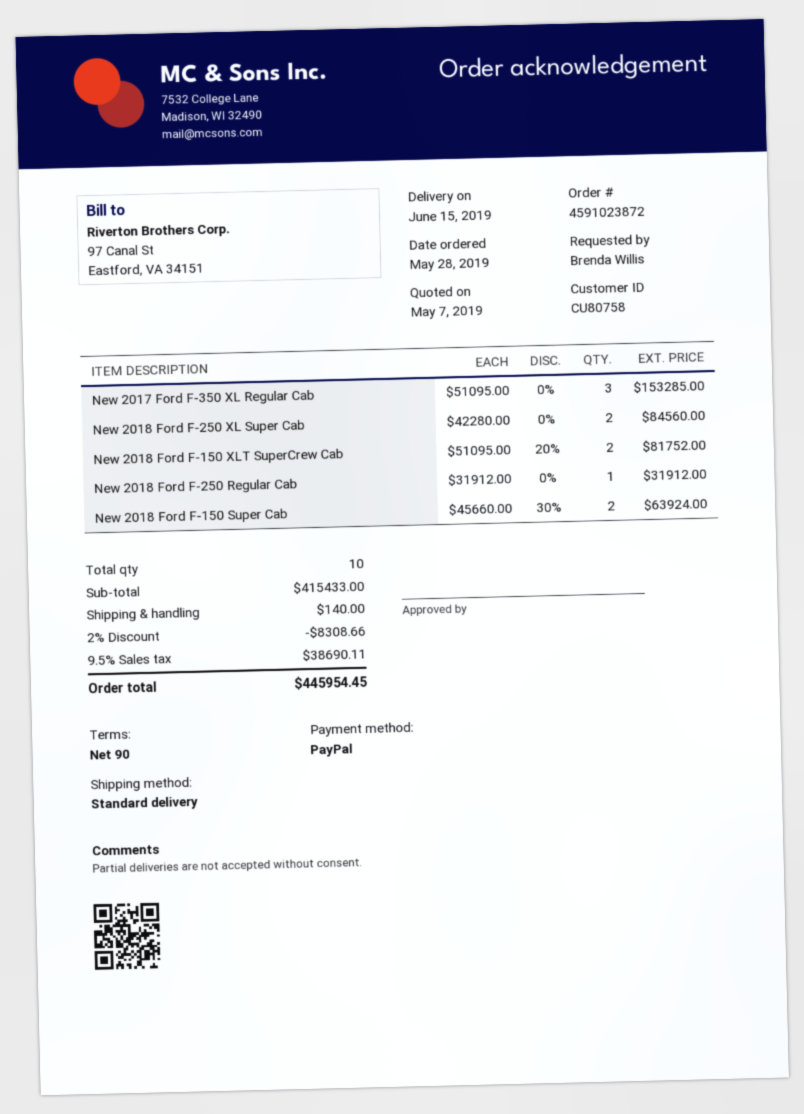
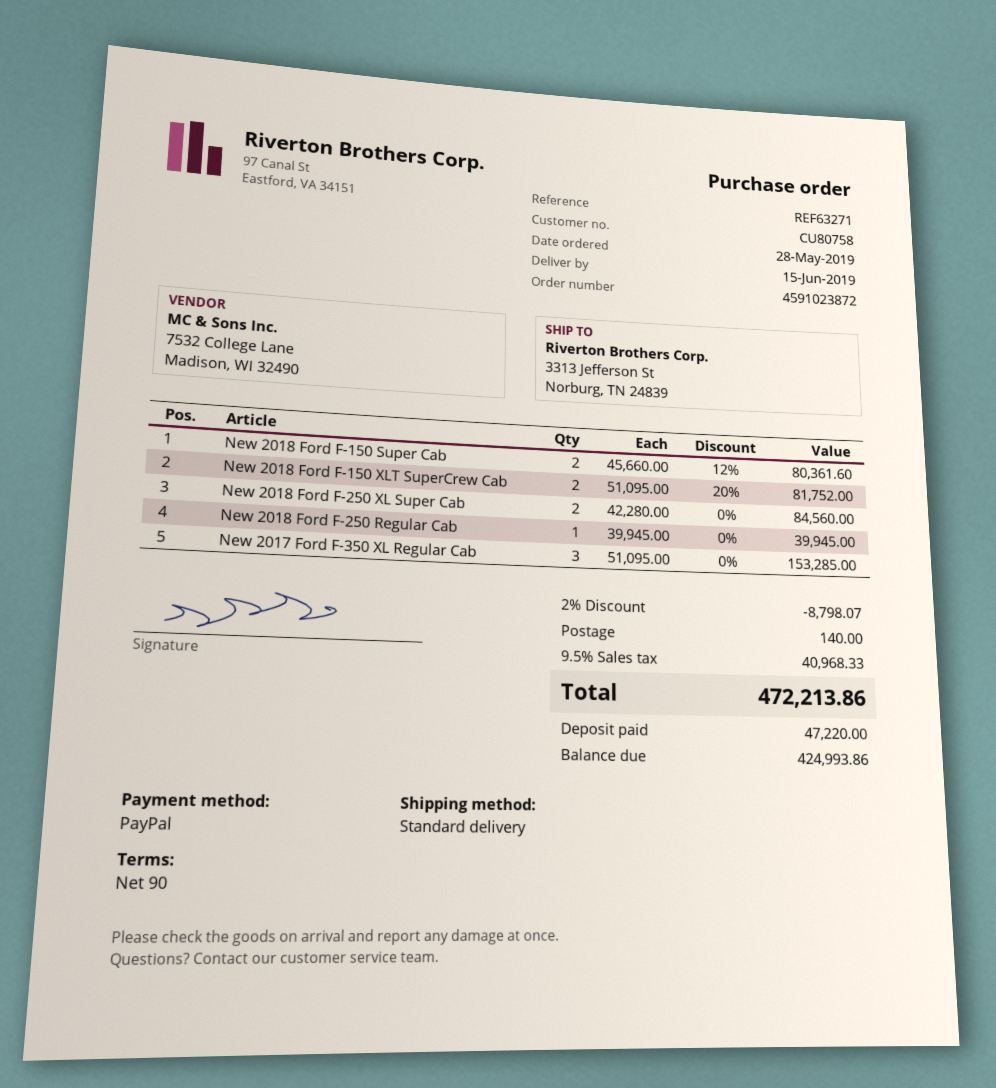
New 2018 Ford F-250 Regular Cab: 1 x 31912.00 = 31912.00 -> 1 x 39945.00 = 39945.00
New 2018 Ford F-150 Super Cab: 2 x 45660.00 - 30% = 63924.00 -> 2 x 45660.00 - 12% = 80361.60
discount: 2% = 8308.66 -> 2% = 8798.07
tax: 9.5% = 38690.11 -> 9.5% = 40968.33
total: 445954.45 -> 472213.86

